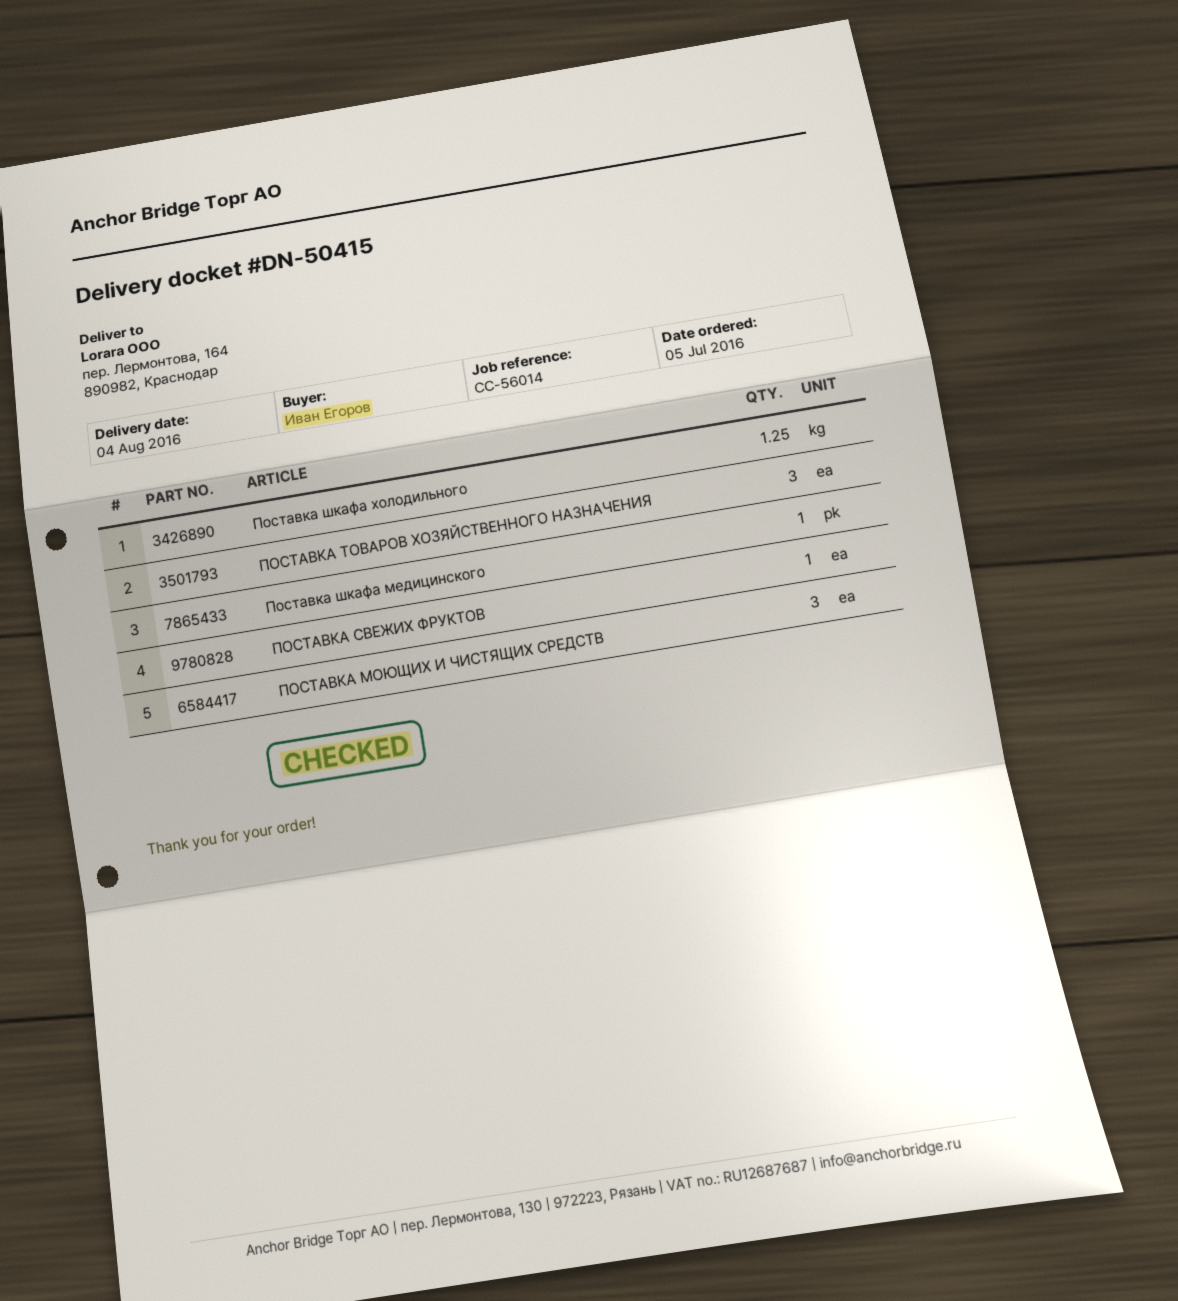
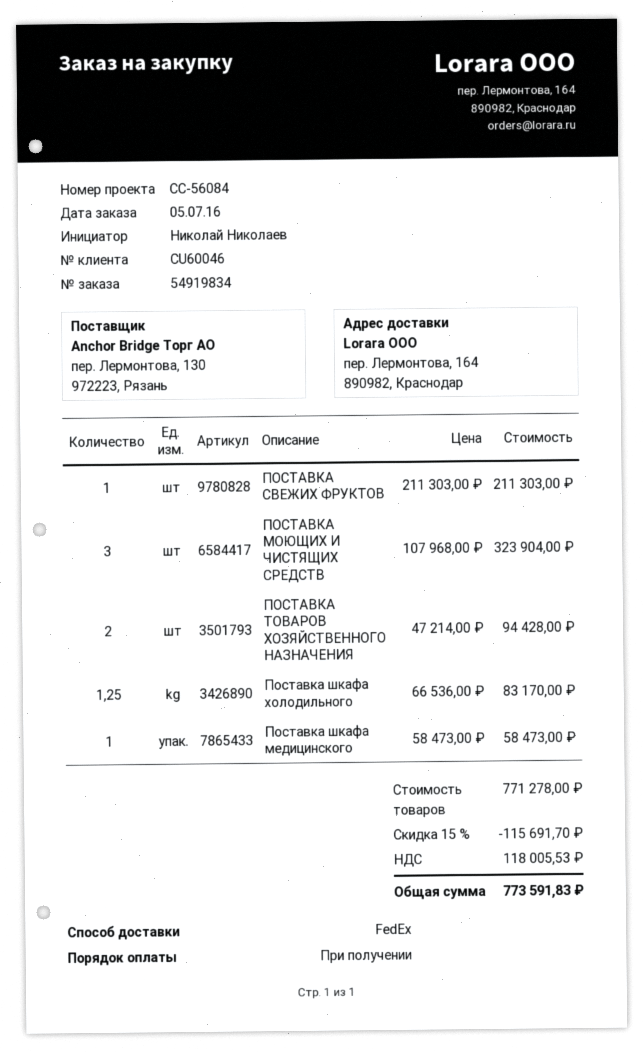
reference: CC-56014 -> CC-56084
ordered by: Иван Егоров -> Николай Николаев
ПОСТАВКА ТОВАРОВ ХОЗЯЙСТВЕННОГО НАЗНАЧЕНИЯ: 3 -> 2

